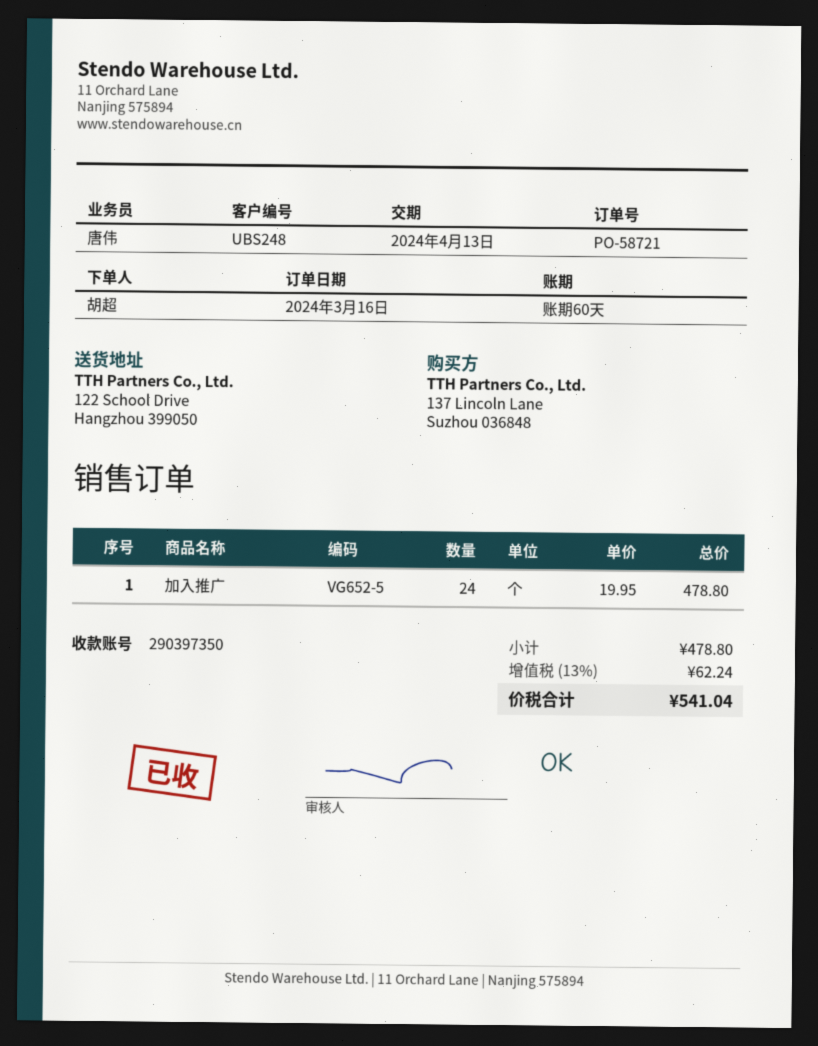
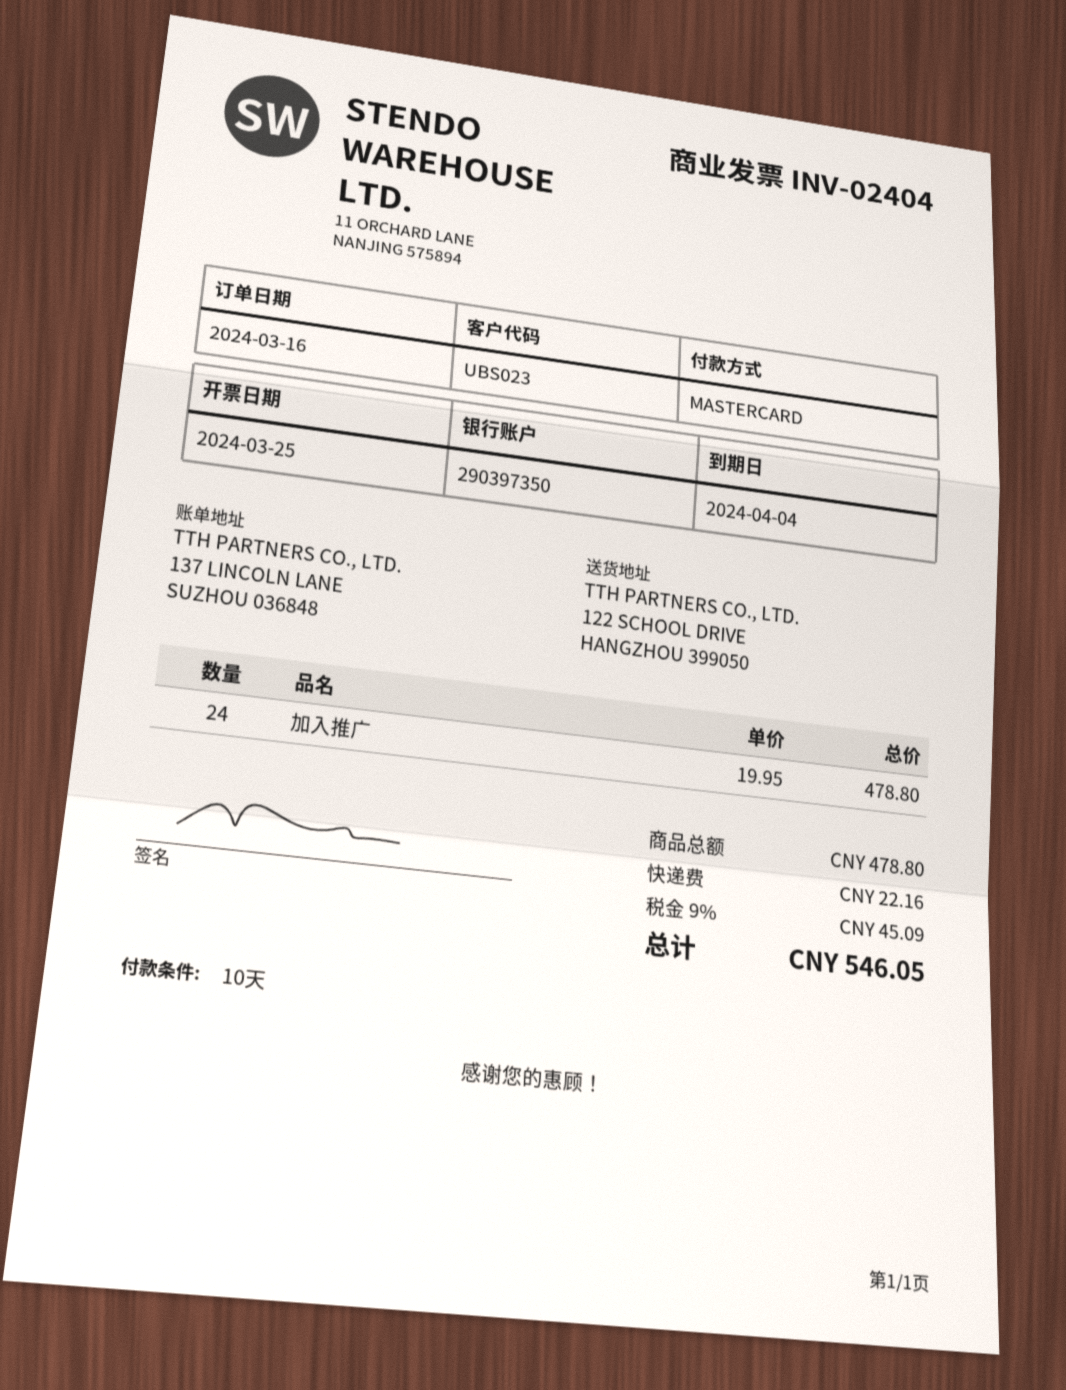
payment terms: 60 days -> 10 days
customer number: UBS248 -> UBS023
shipping: none -> 22.16
tax: 13% = 62.24 -> 9% = 45.09
total: 541.04 -> 546.05

